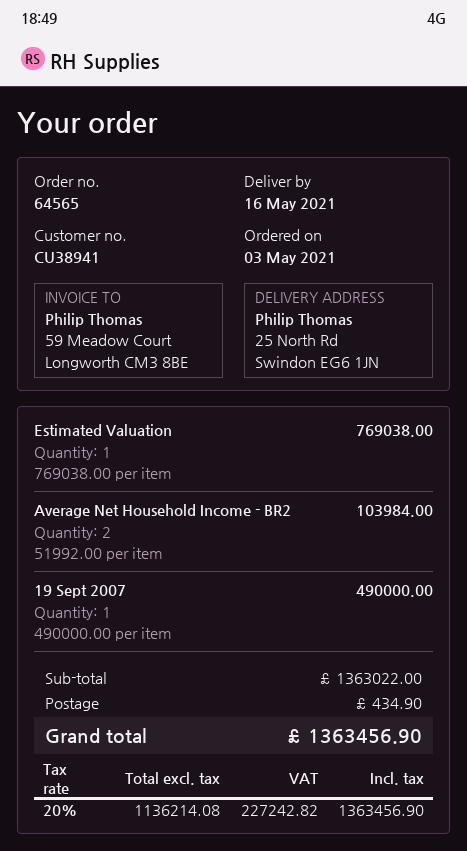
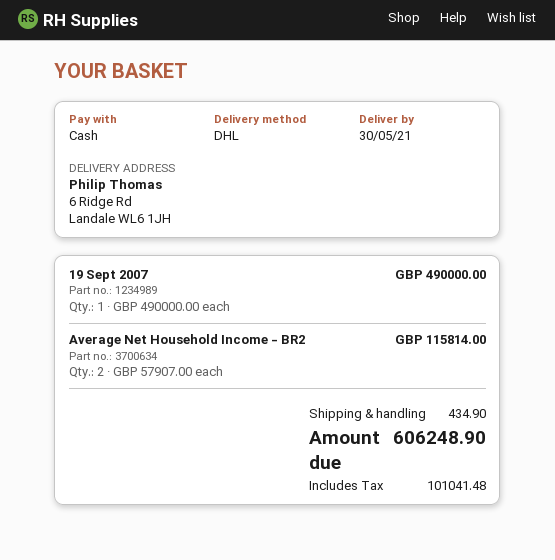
delivery date: 2021-05-16 -> 2021-05-30
ship to: 25 North Rd, Swindon EG6 1JN -> 6 Ridge Rd, Landale WL6 1JH
Estimated Valuation: 1 x 769038.00 = 769038.00 -> none
Average Net Household Income - BR2: 2 x 51992.00 = 103984.00 -> 2 x 57907.00 = 115814.00
tax: 227242.82 -> 101041.48
total: 1363456.90 -> 606248.90

